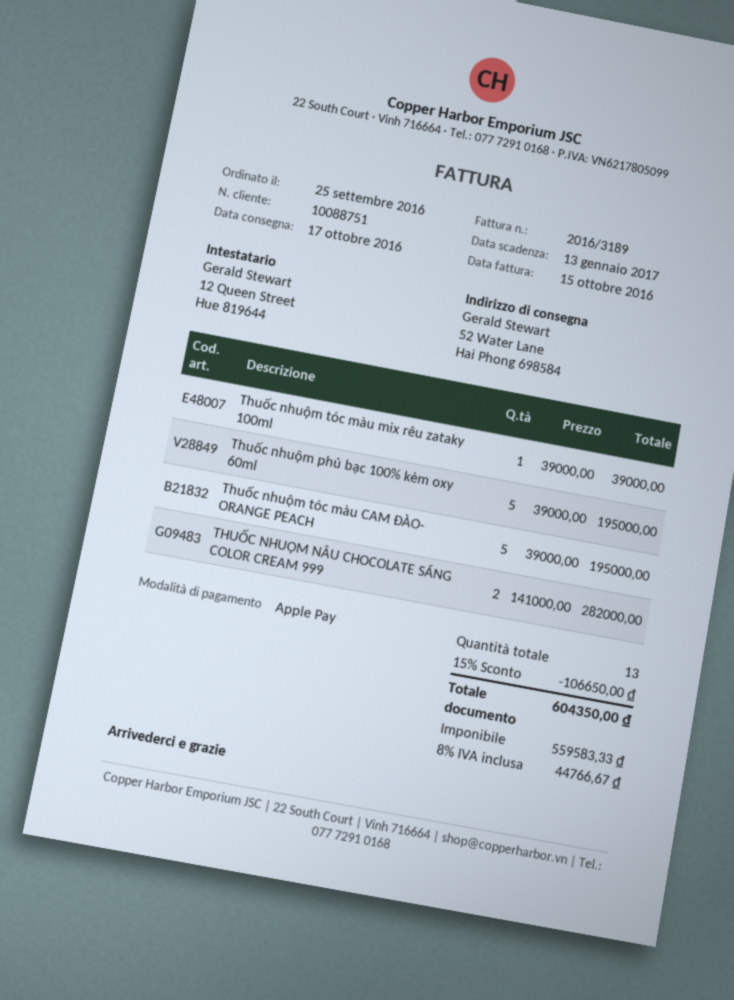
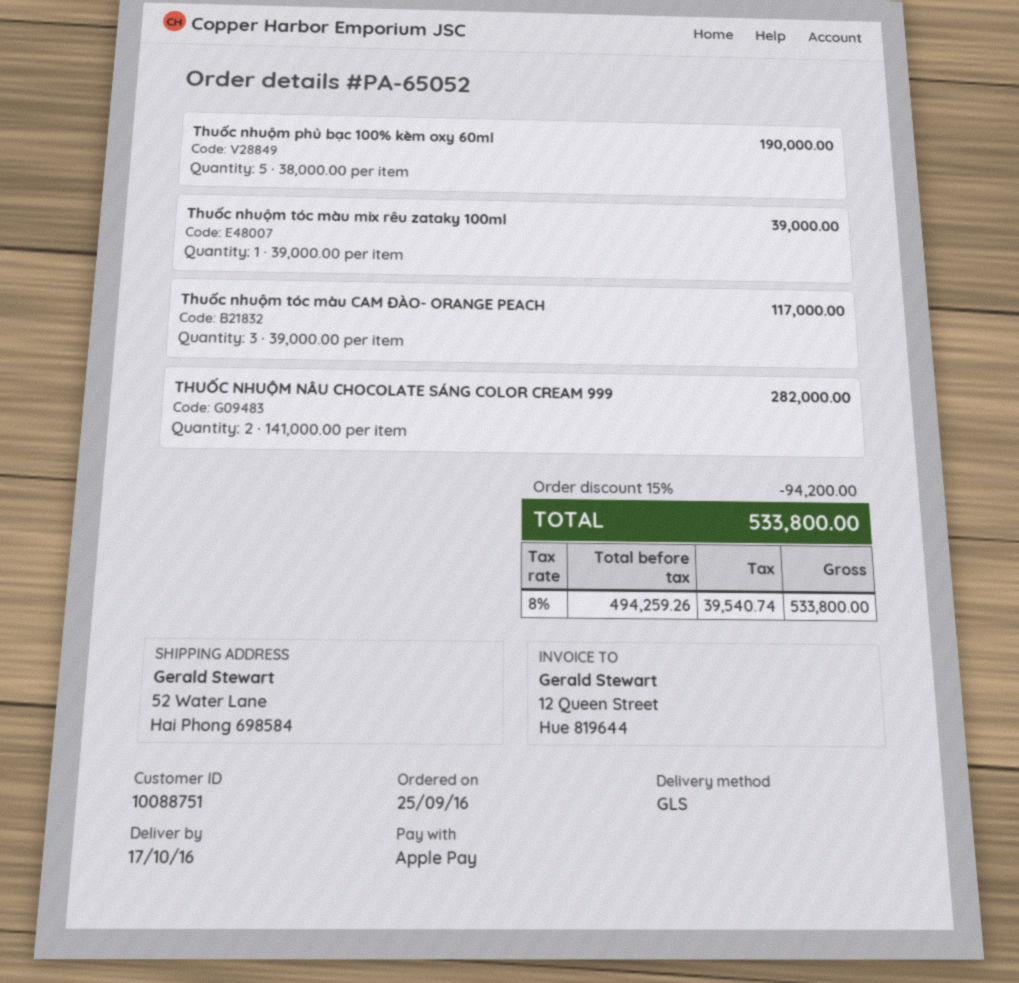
Thuốc nhuộm phủ bạc 100% kèm oxy 60ml: 5 x 39000.00 = 195000.00 -> 5 x 38000.00 = 190000.00
Thuốc nhuộm tóc màu CAM ĐÀO- ORANGE PEACH: 5 x 39000.00 = 195000.00 -> 3 x 39000.00 = 117000.00
discount: 15% = 106650.00 -> 15% = 94200.00
net: 559583.33 -> 494259.26
tax: 8% = 44766.67 -> 8% = 39540.74
total: 604350.00 -> 533800.00

